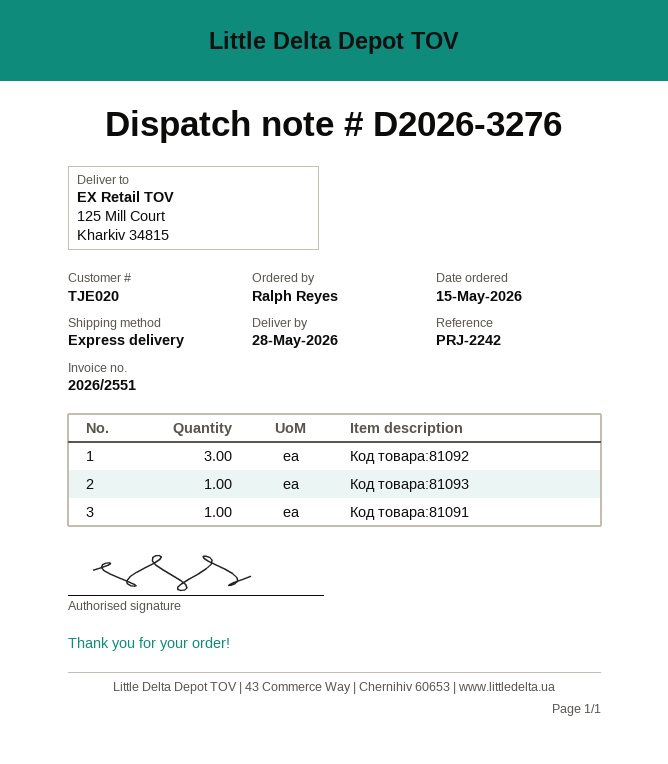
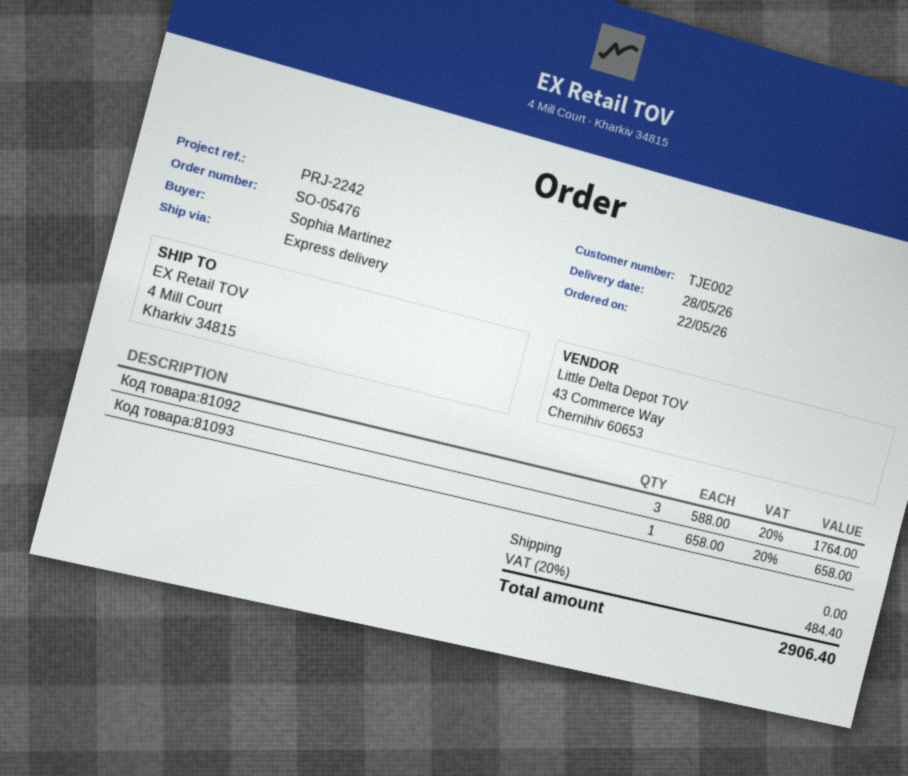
order date: 2026-05-15 -> 2026-05-22
customer number: TJE020 -> TJE002
ordered by: Ralph Reyes -> Sophia Martinez
ship to: 125 Mill Court, Kharkiv 34815 -> 4 Mill Court, Kharkiv 34815
Код товара:81091: 1 -> none

